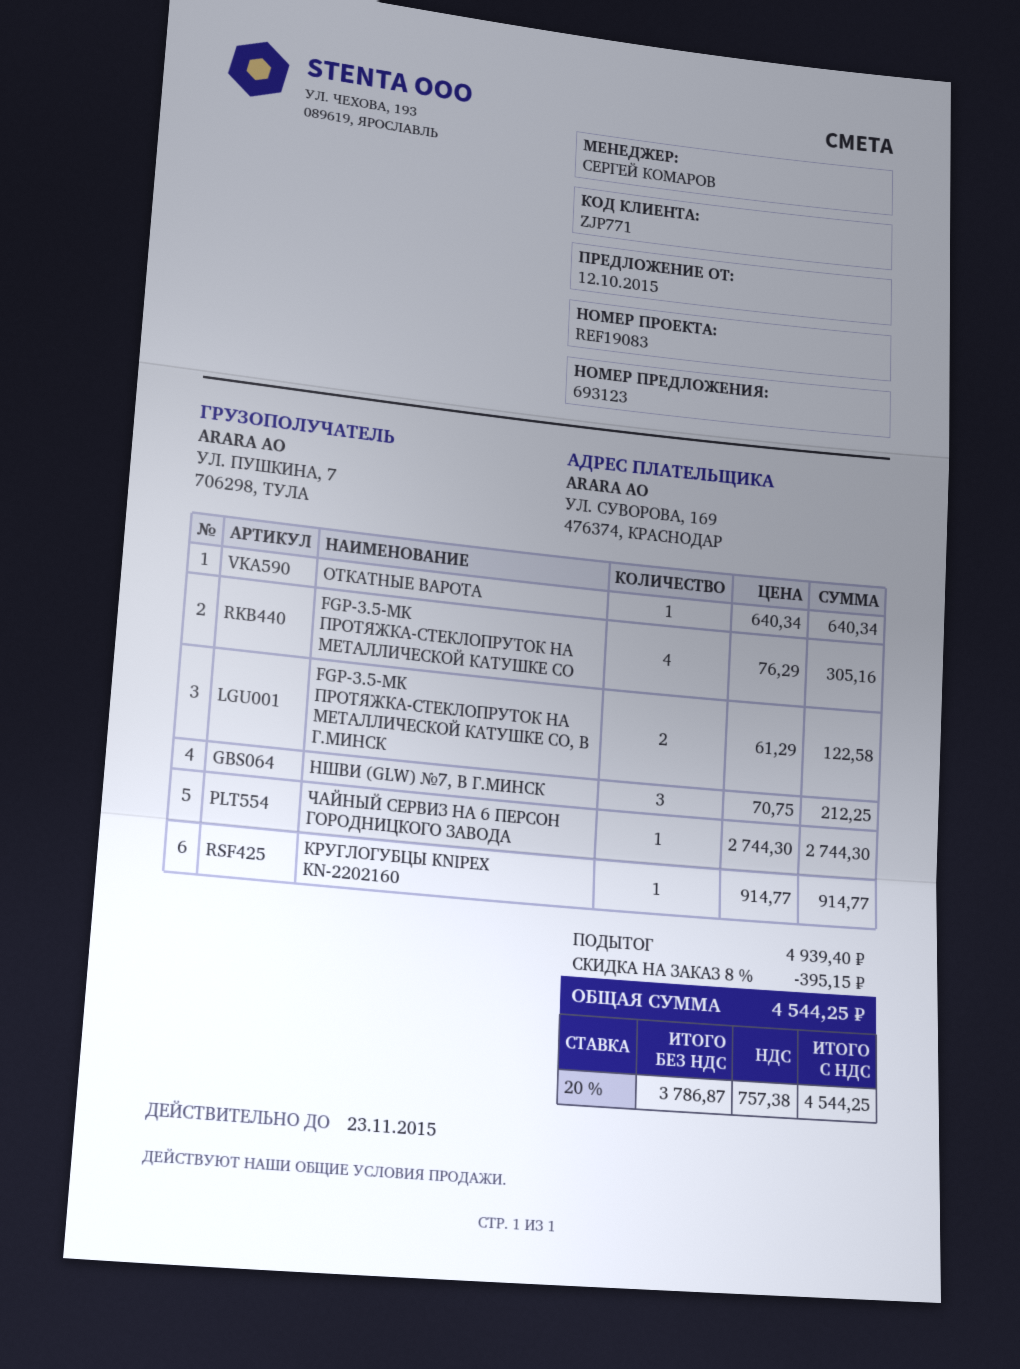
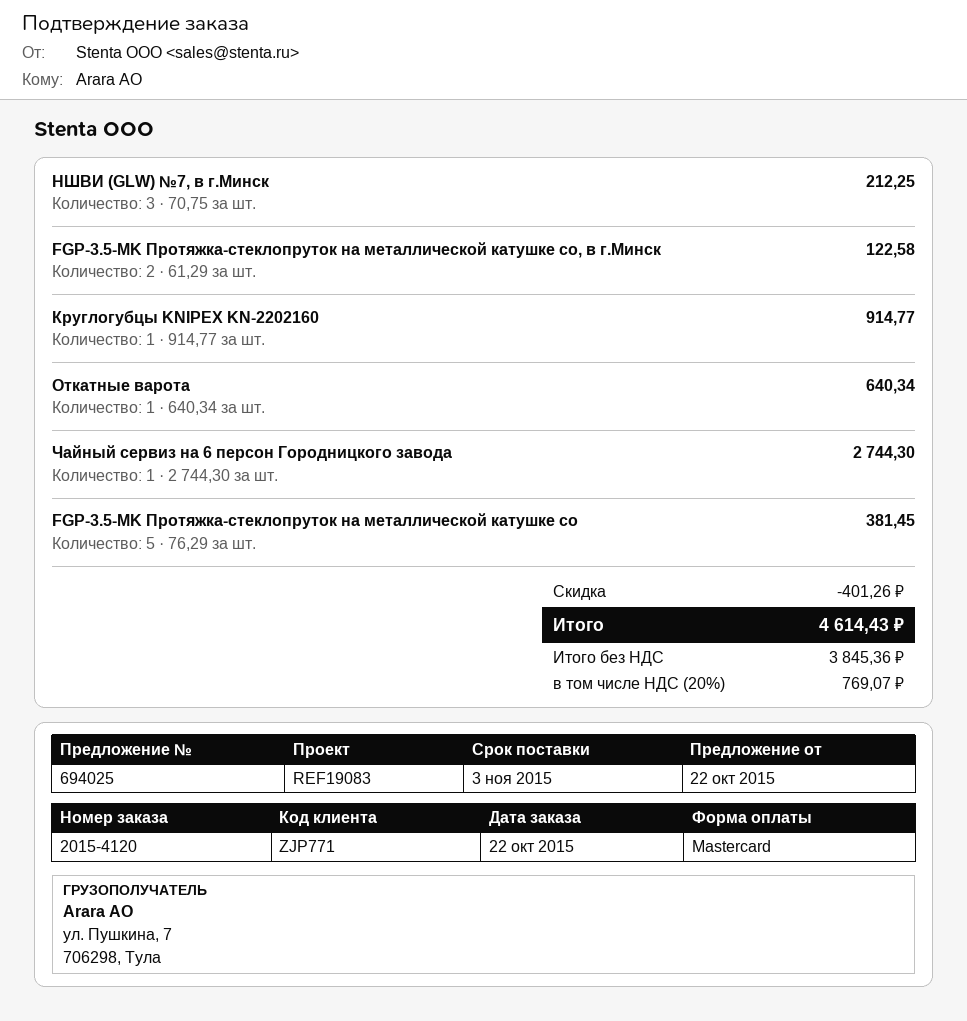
quote number: 693123 -> 694025
quote date: 2015-10-12 -> 2015-10-22
FGP-3.5-MK ПРОТЯЖКА-СТЕКЛОПРУТОК НА МЕТАЛЛИЧЕСКОЙ КАТУШКЕ СО: 4 x 76.29 = 305.16 -> 5 x 76.29 = 381.45
discount: 395.15 -> 401.26
net: 3786.87 -> 3845.36
tax: 20% = 757.38 -> 20% = 769.07
total: 4544.25 -> 4614.43

